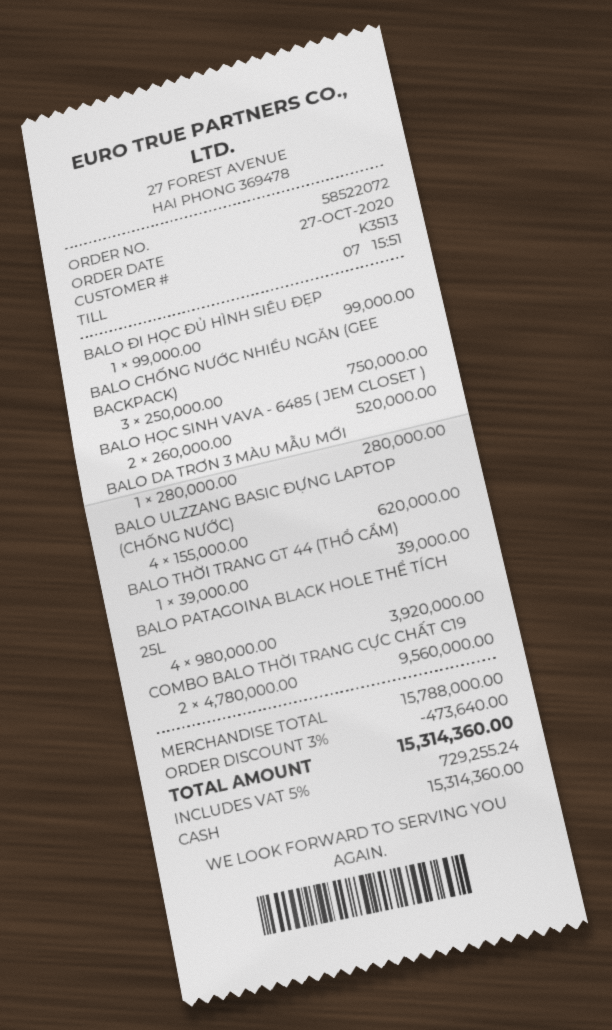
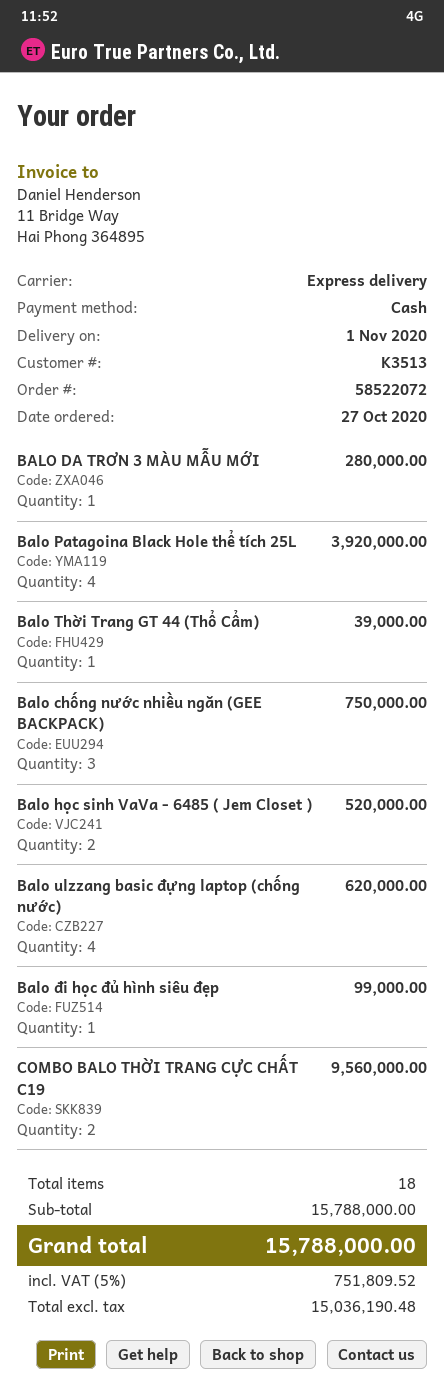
discount: 3% = 473640.00 -> none
tax: 5% = 729255.24 -> 5% = 751809.52
total: 15314360.00 -> 15788000.00

